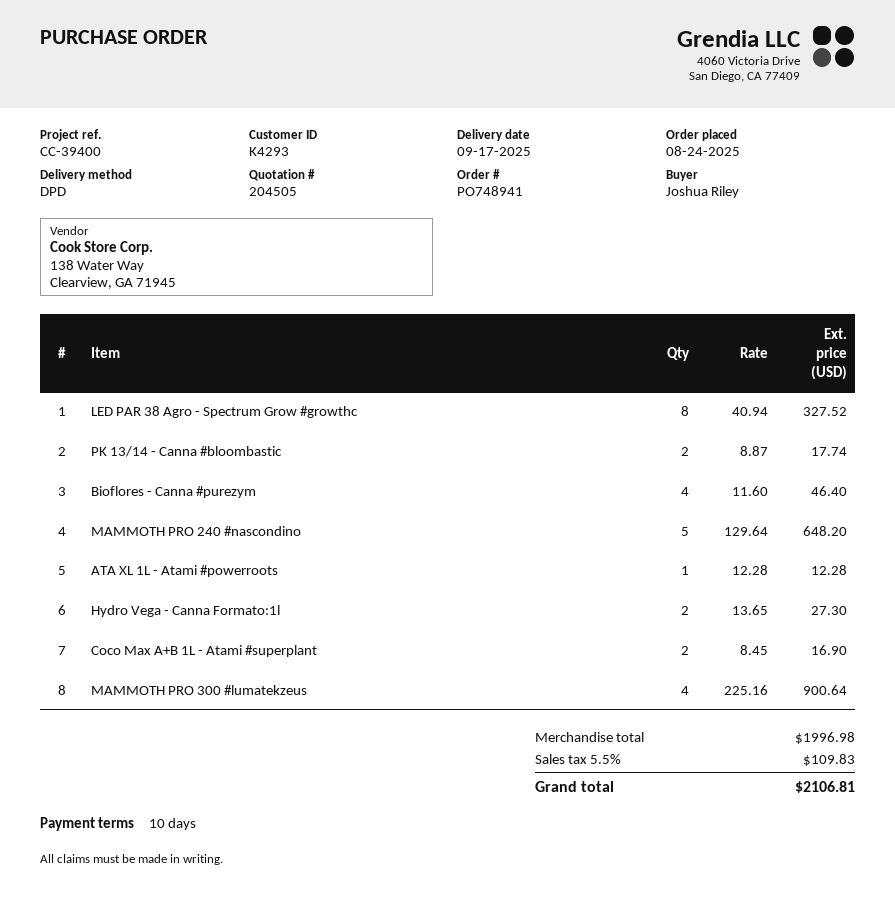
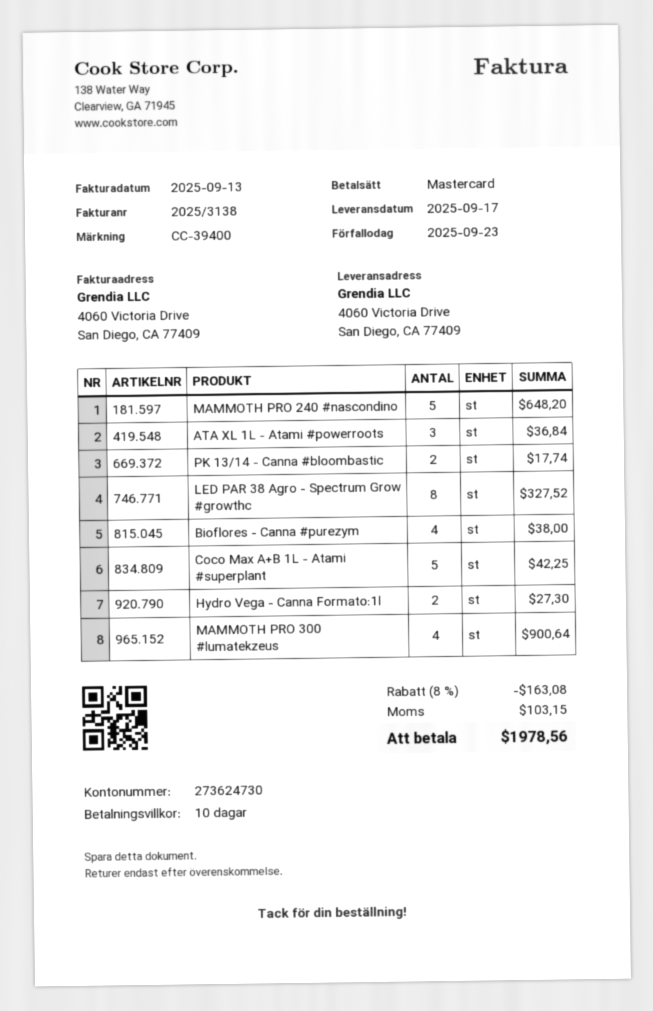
Bioflores - Canna #purezym: 4 for 46.40 -> 4 for 38.00
ATA XL 1L - Atami #powerroots: 1 for 12.28 -> 3 for 36.84
Coco Max A+B 1L - Atami #superplant: 2 for 16.90 -> 5 for 42.25
discount: none -> 8% = 163.08
tax: 109.83 -> 103.15
total: 2106.81 -> 1978.56

